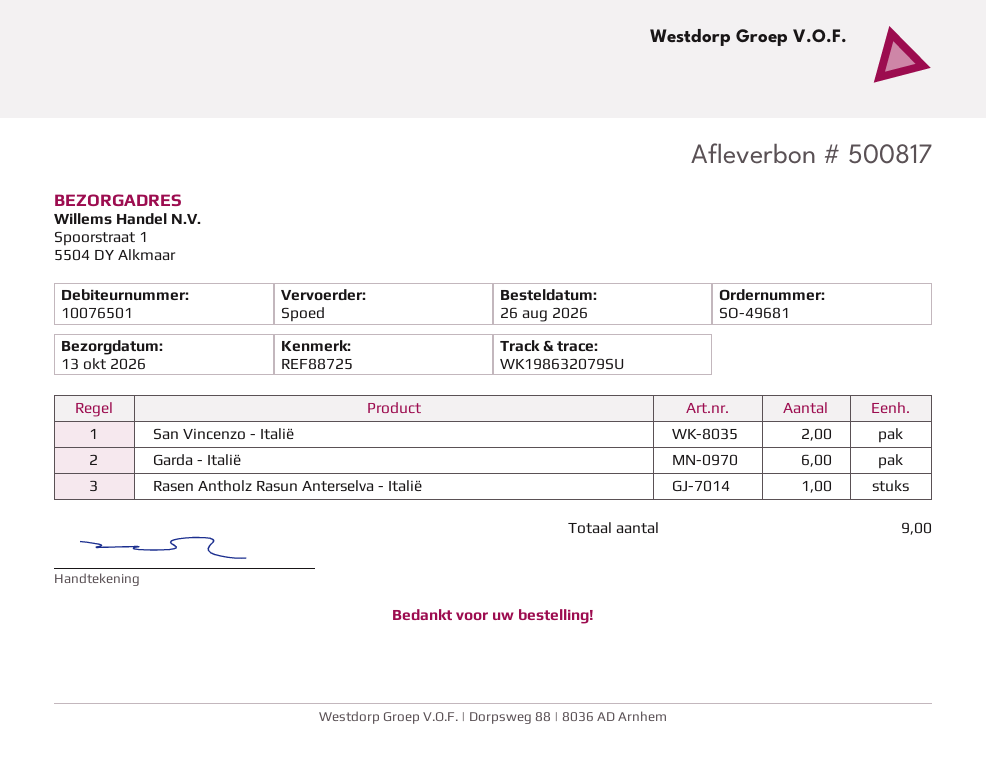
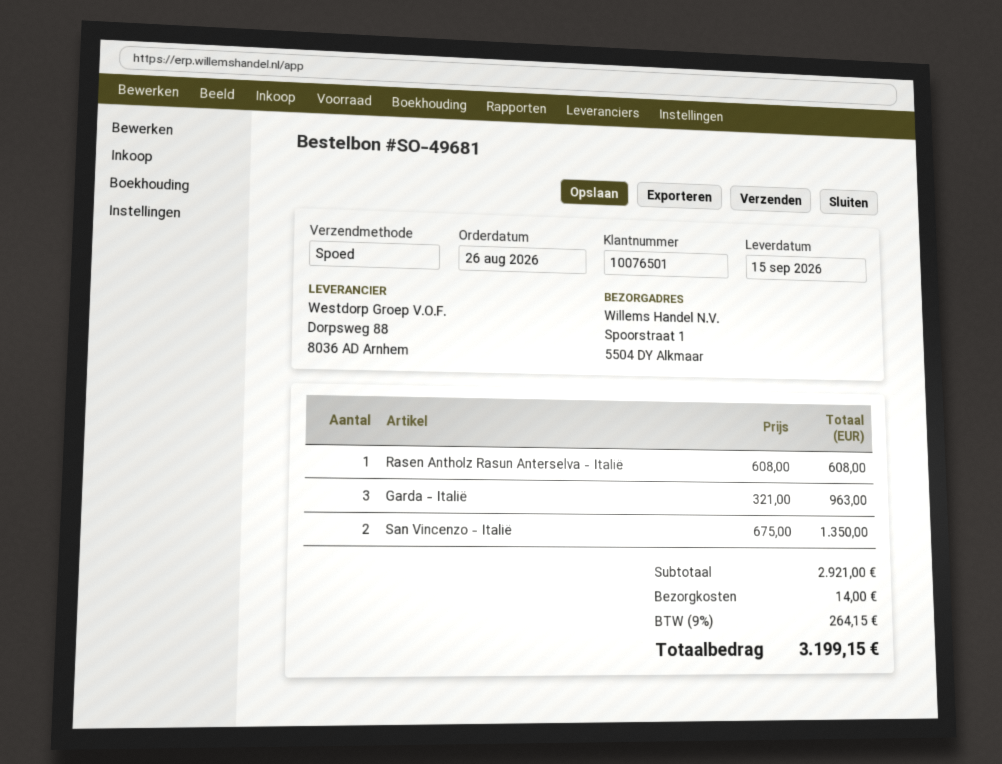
delivery date: 2026-10-13 -> 2026-09-15
Garda - Italië: 6 -> 3

